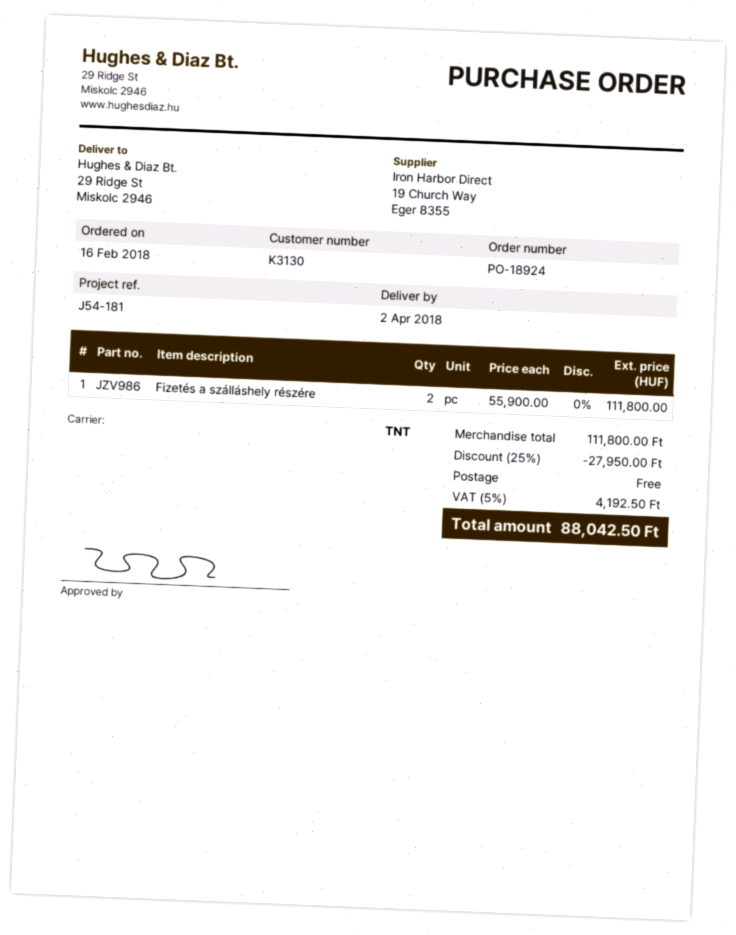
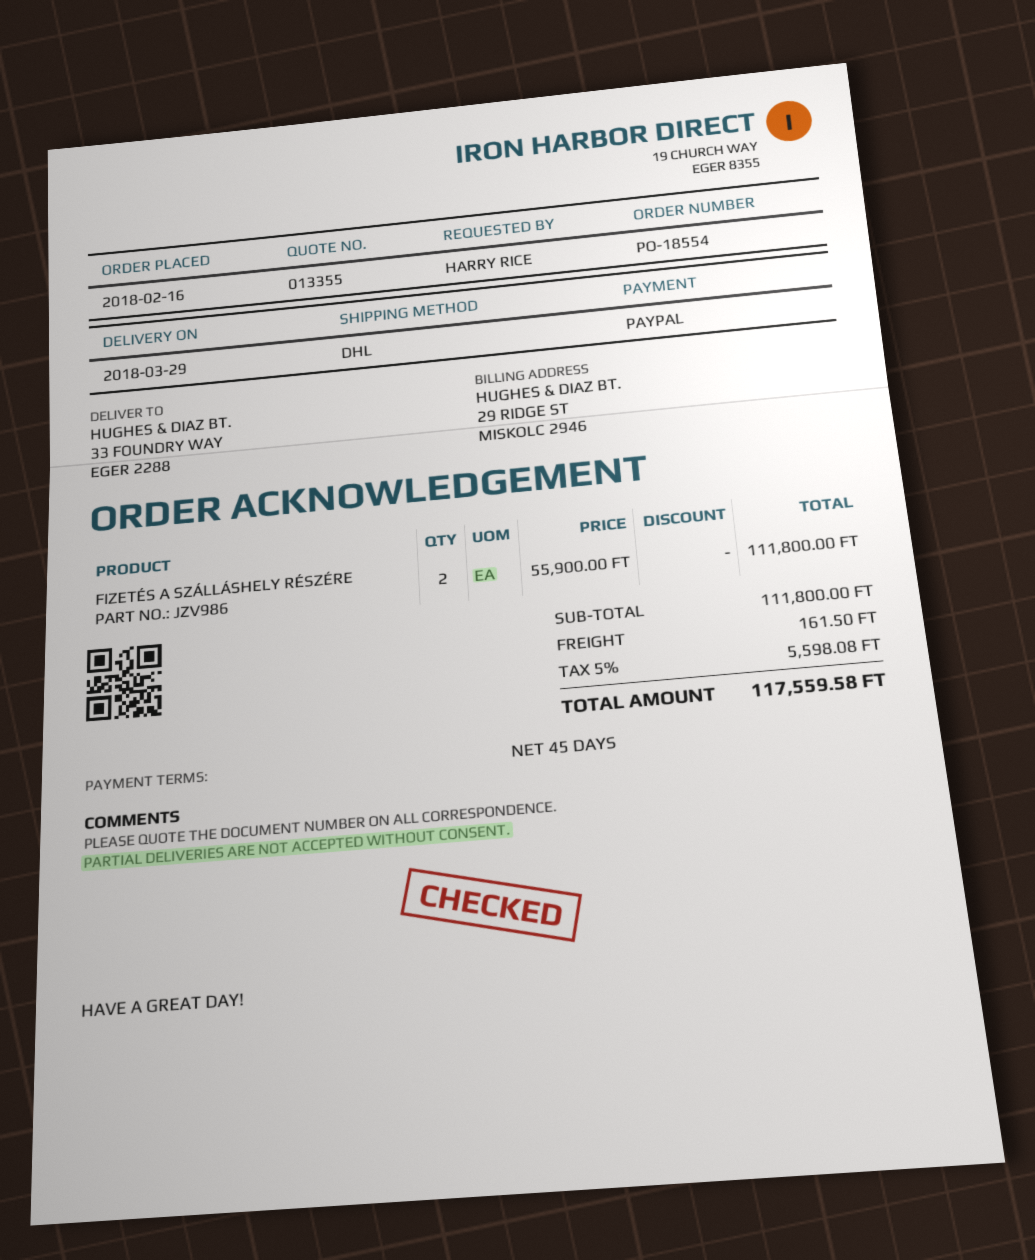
order number: PO-18924 -> PO-18554
delivery date: 2018-04-02 -> 2018-03-29
shipping method: TNT -> DHL
ship to: 29 Ridge St, Miskolc 2946 -> 33 FOUNDRY WAY, EGER 2288
discount: 25% = 27950.00 -> none
shipping: 0.00 -> 161.50
tax: 5% = 4192.50 -> 5% = 5598.08
total: 88042.50 -> 117559.58

